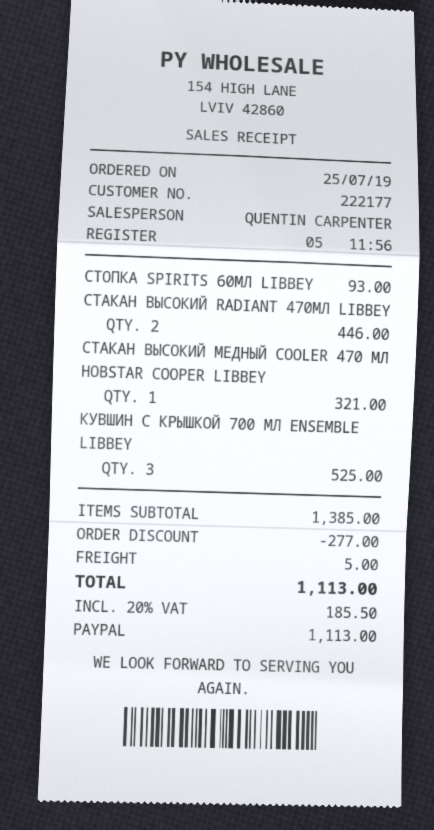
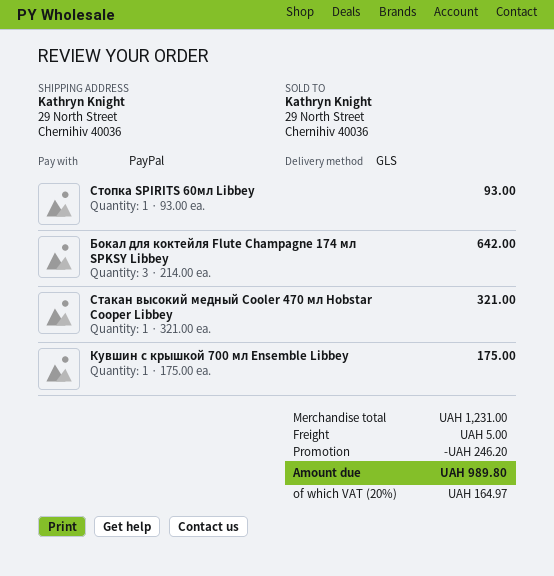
СТАКАН ВЫСОКИЙ RADIANT 470МЛ LIBBEY: 2 for 446.00 -> none
КУВШИН С КРЫШКОЙ 700 МЛ ENSEMBLE LIBBEY: 3 for 525.00 -> 1 for 175.00
Бокал для коктейля Flute Champagne 174 мл SPKSY Libbey: none -> 3 for 642.00
subtotal: 1385.00 -> 1231.00
discount: 277.00 -> 246.20
tax: 20% = 185.50 -> 20% = 164.97
total: 1113.00 -> 989.80

